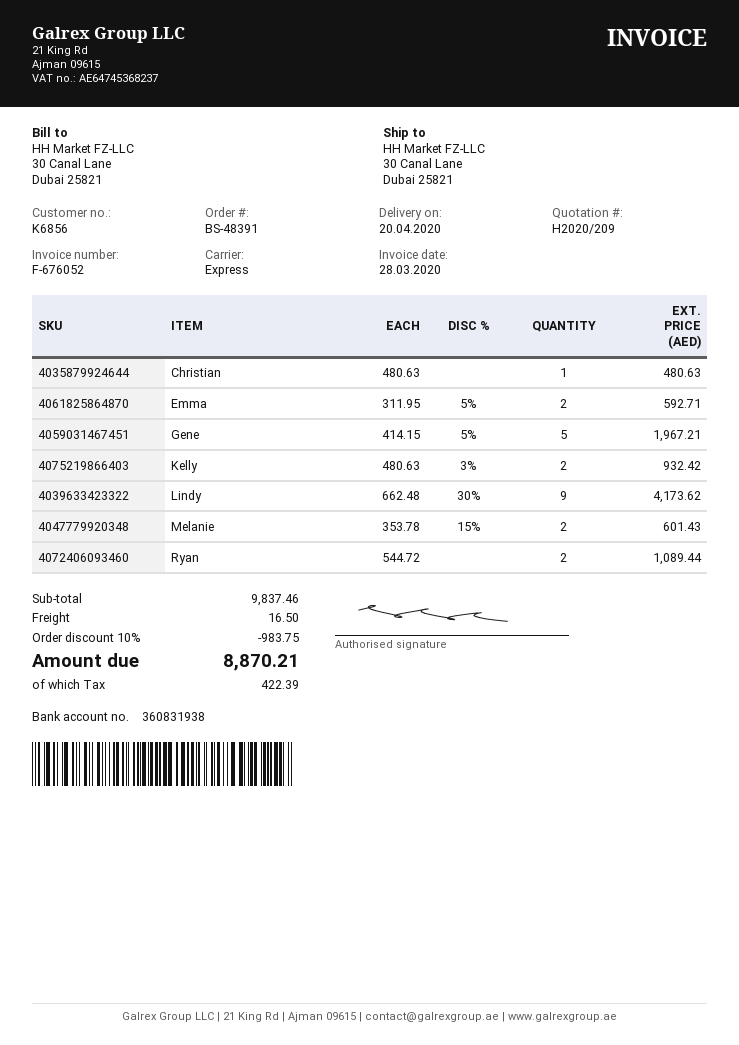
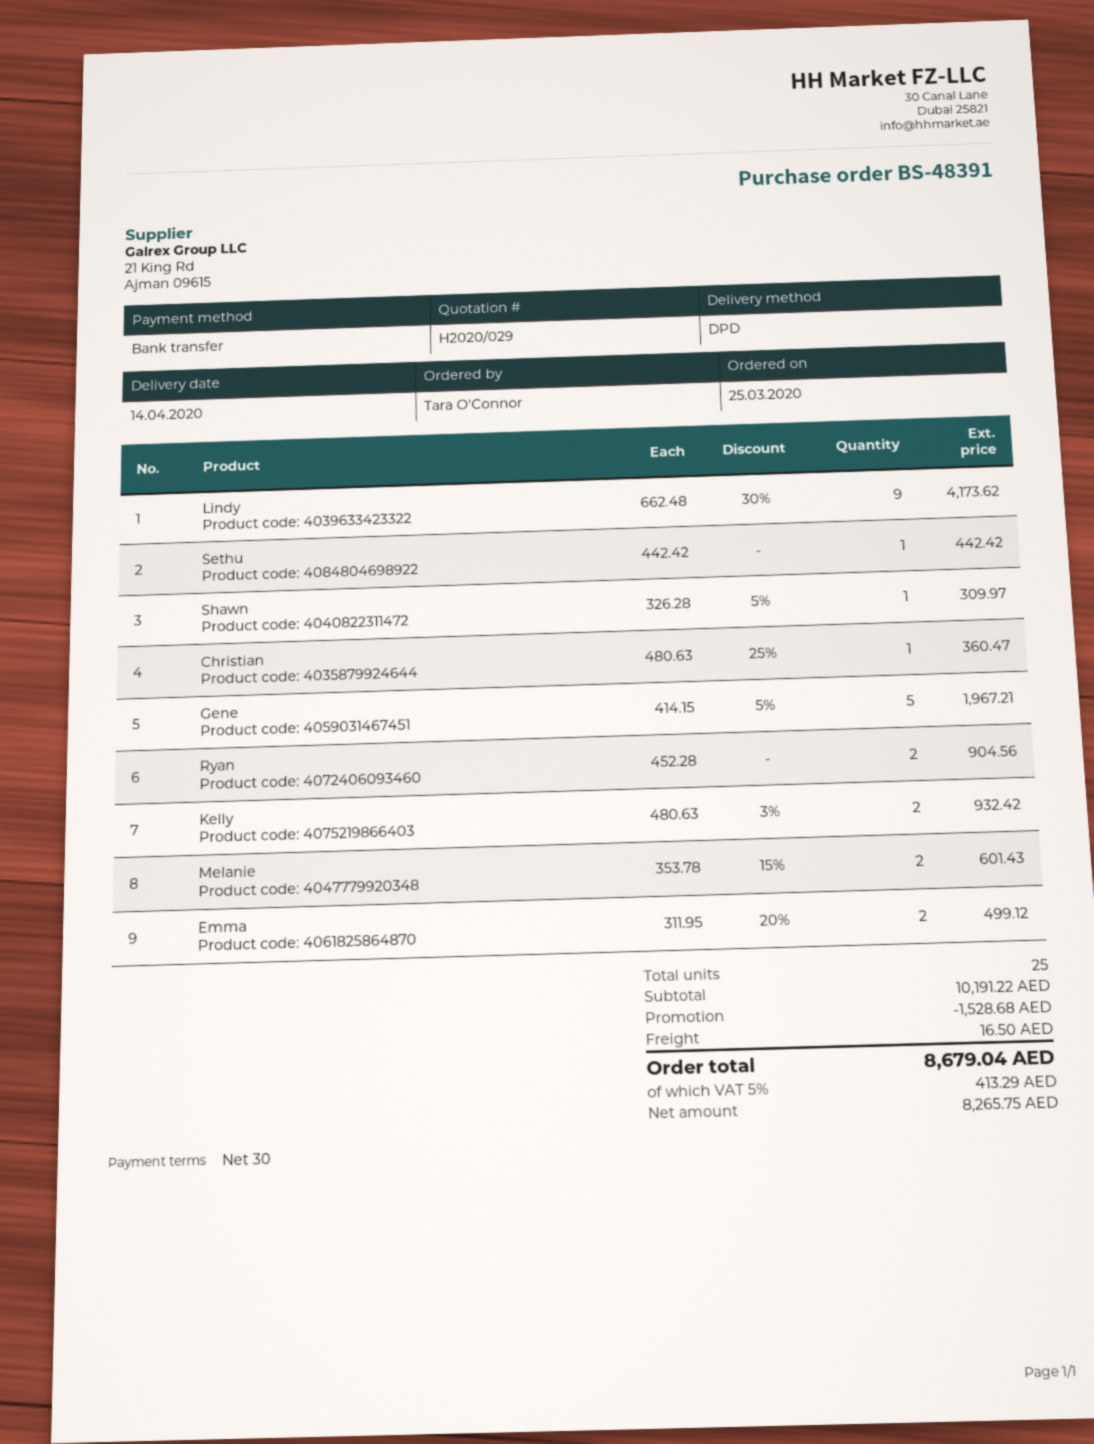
quote number: H2020/209 -> H2020/029
delivery date: 2020-04-20 -> 2020-04-14
shipping method: express -> DPD
Christian: 1 x 480.63 = 480.63 -> 1 x 480.63 - 25% = 360.47
Emma: 2 x 311.95 - 5% = 592.71 -> 2 x 311.95 - 20% = 499.12
Ryan: 2 x 544.72 = 1089.44 -> 2 x 452.28 = 904.56
Sethu: none -> 1 x 442.42 = 442.42
Shawn: none -> 1 x 326.28 - 5% = 309.97
subtotal: 9837.46 -> 10191.22
discount: 983.75 -> 1528.68
tax: 422.39 -> 413.29
total: 8870.21 -> 8679.04

